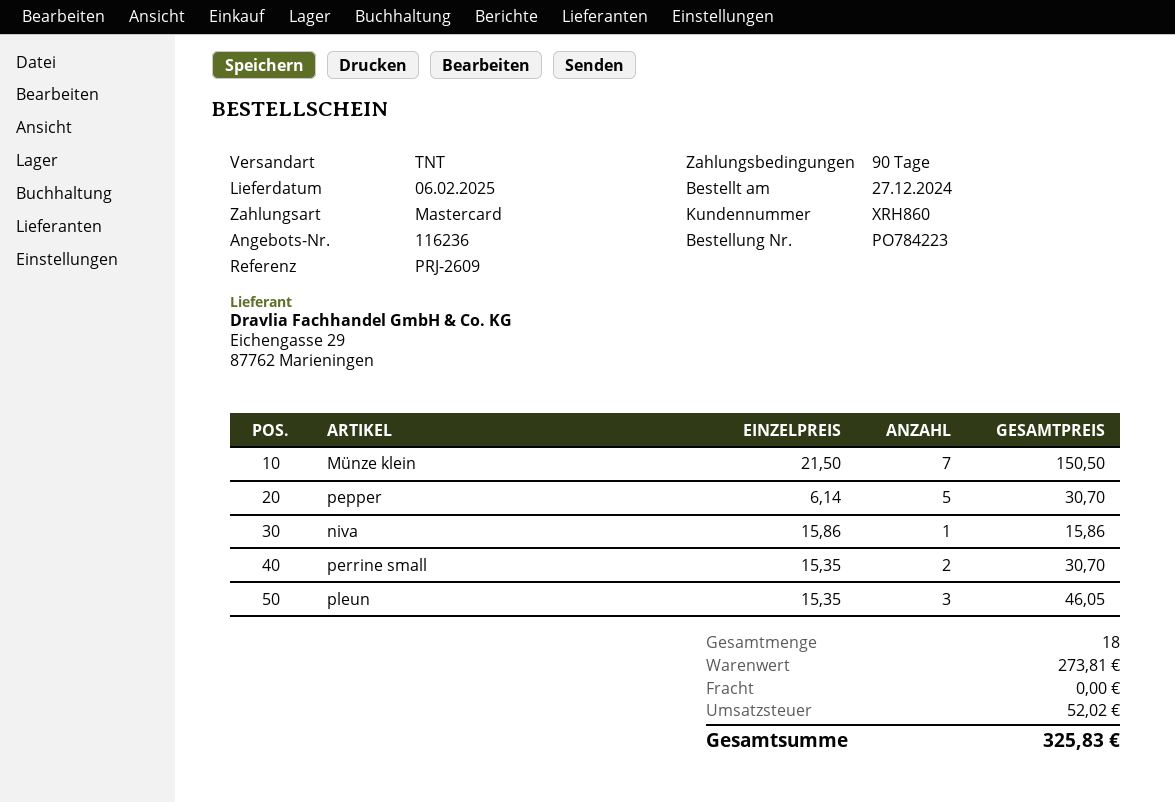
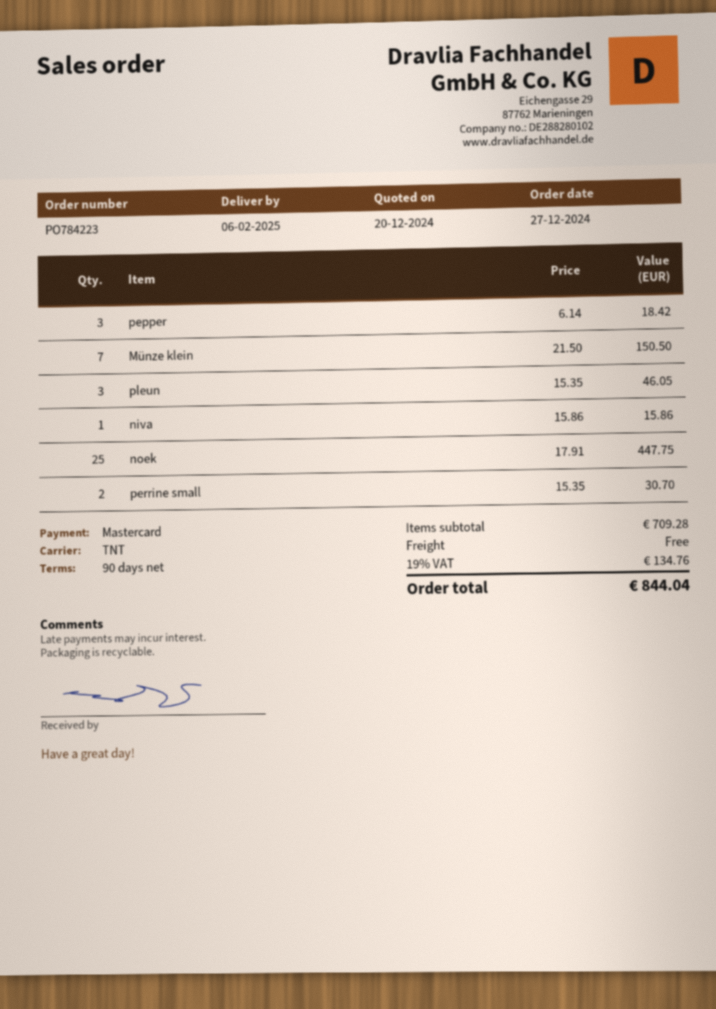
pepper: 5 x 6.14 = 30.70 -> 3 x 6.14 = 18.42
noek: none -> 25 x 17.91 = 447.75
subtotal: 273.81 -> 709.28
tax: 52.02 -> 134.76
total: 325.83 -> 844.04

